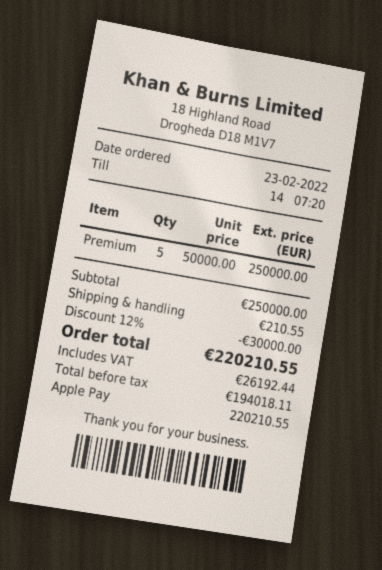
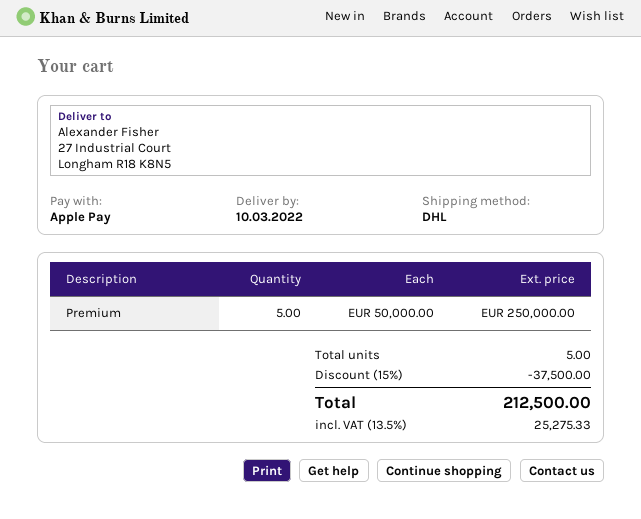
discount: 12% = 30000.00 -> 15% = 37500.00
shipping: 210.55 -> none
tax: 26192.44 -> 25275.33
total: 220210.55 -> 212500.00

